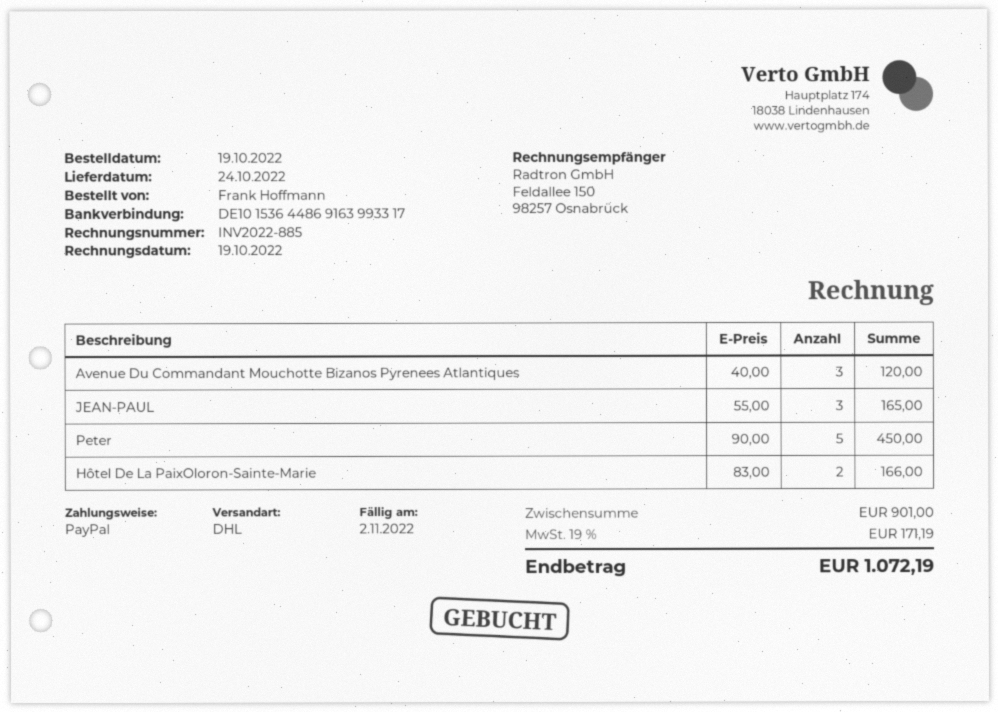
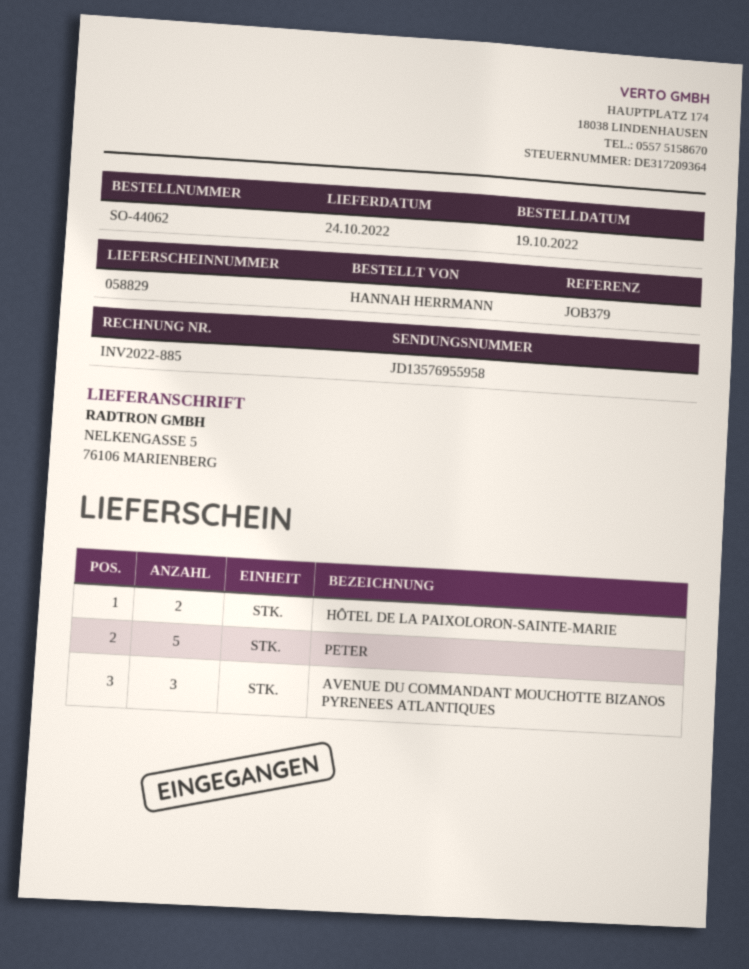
ordered by: Frank Hoffmann -> HANNAH HERRMANN
JEAN-PAUL: 3 -> none

